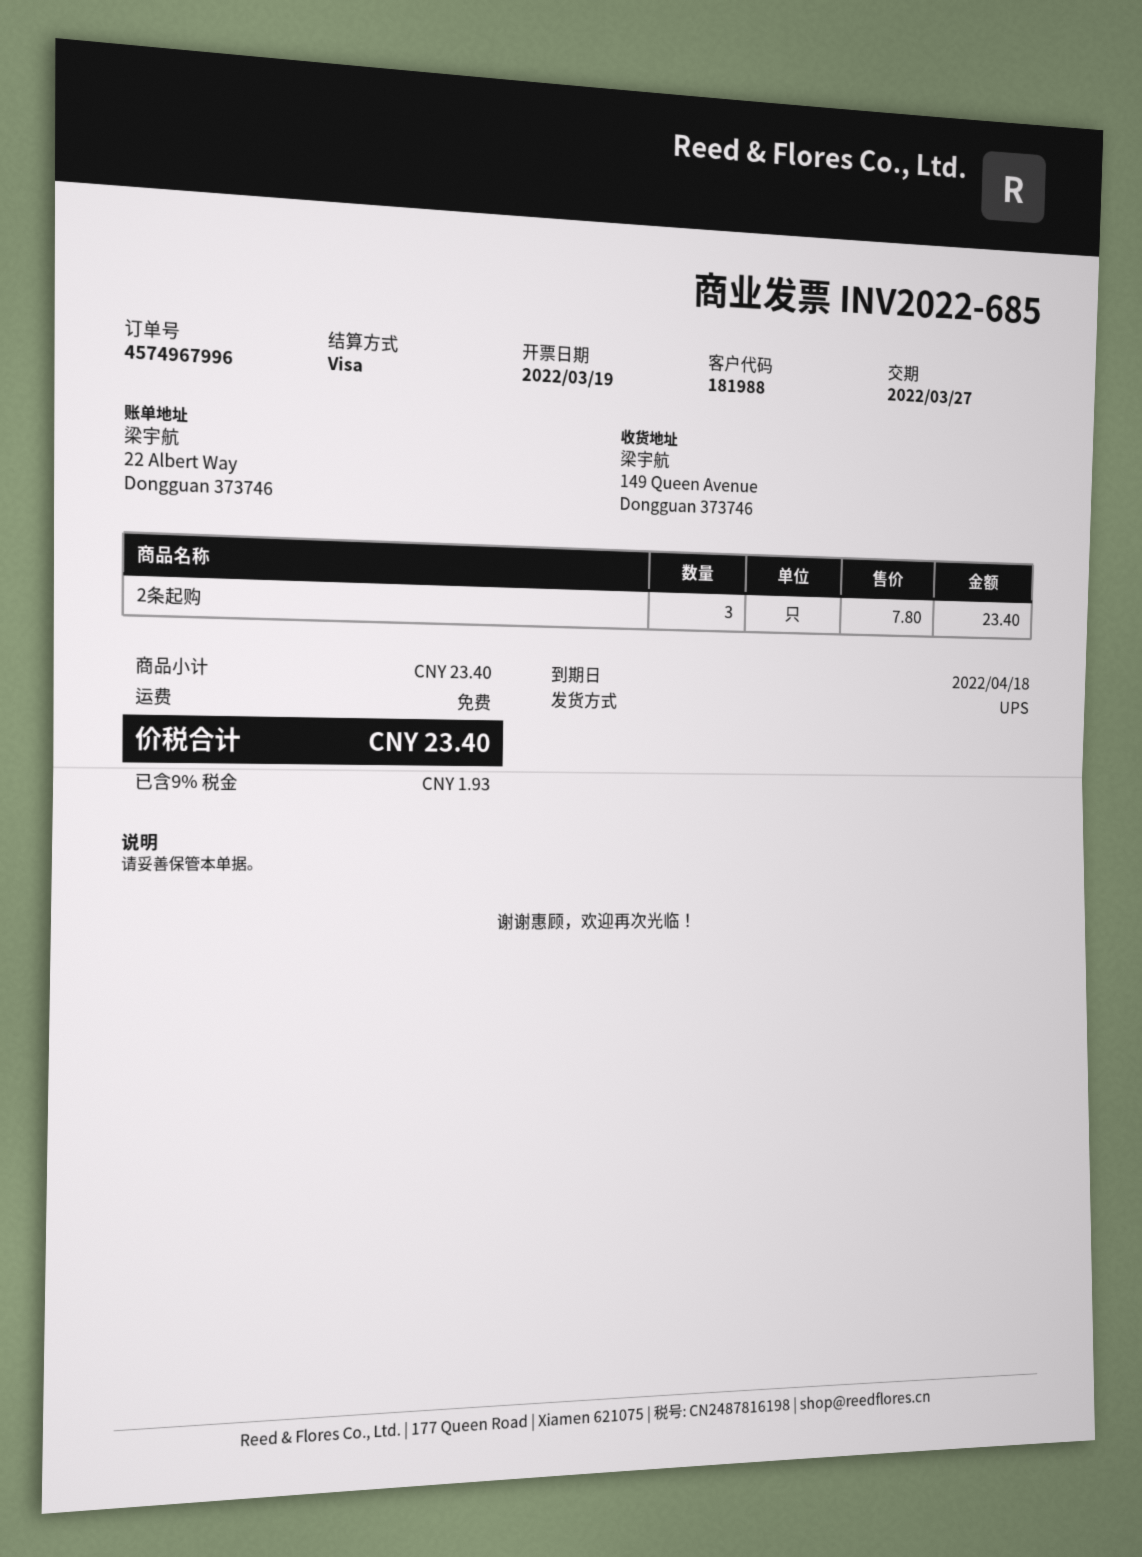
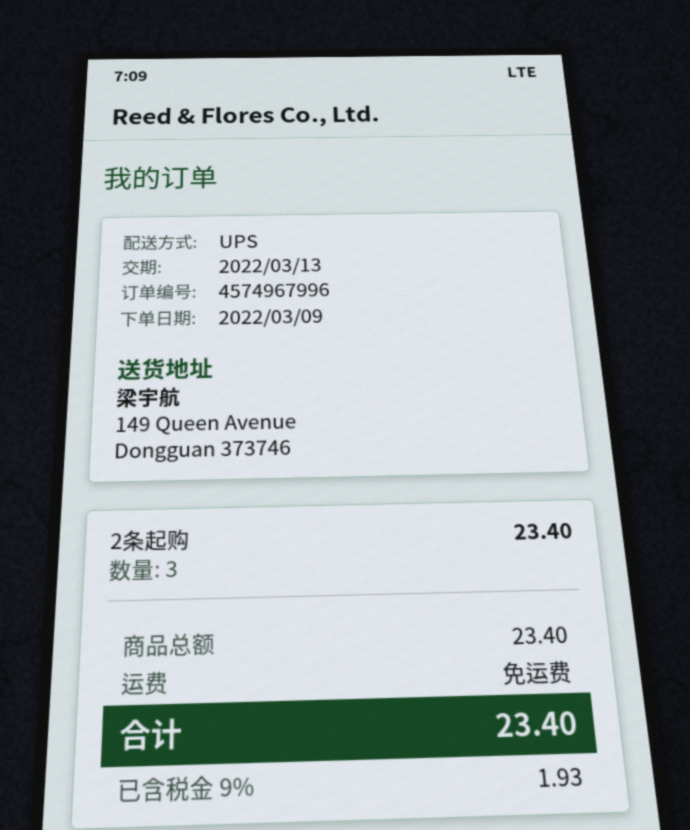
delivery date: 2022-03-27 -> 2022-03-13

